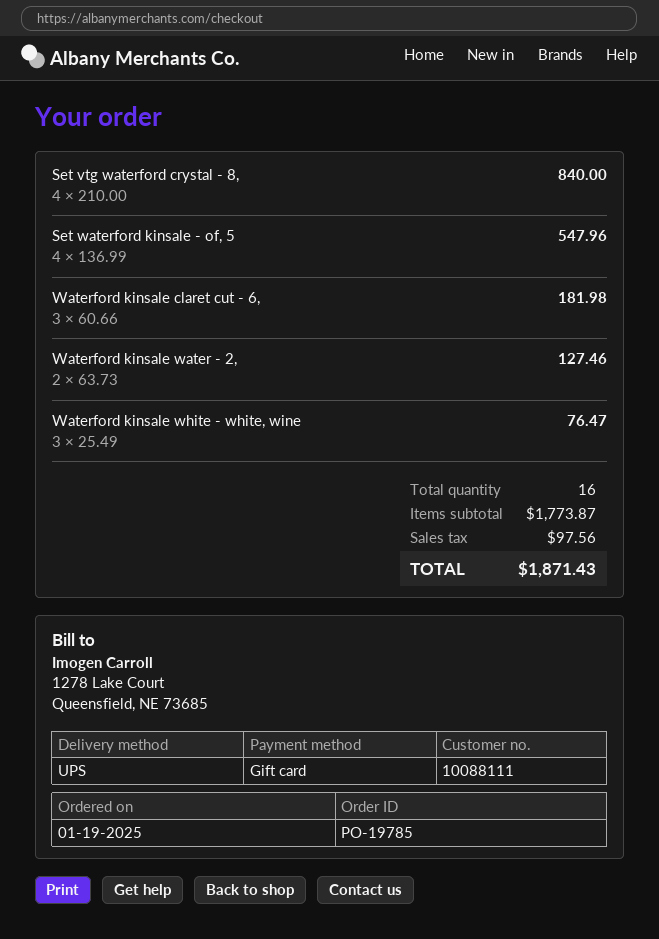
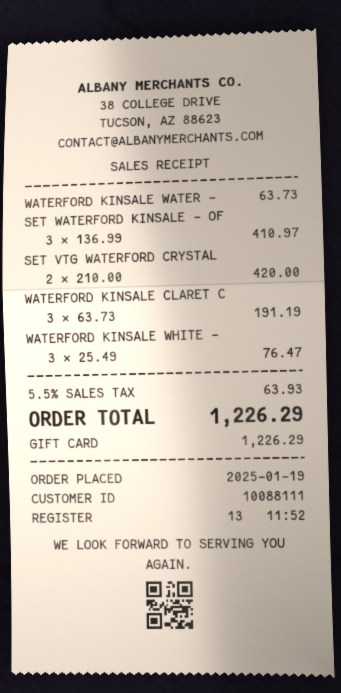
Set vtg waterford crystal - 8,: 4 x 210.00 = 840.00 -> 2 x 210.00 = 420.00
Set waterford kinsale - of, 5: 4 x 136.99 = 547.96 -> 3 x 136.99 = 410.97
Waterford kinsale claret cut - 6,: 3 x 60.66 = 181.98 -> 3 x 63.73 = 191.19
Waterford kinsale water - 2,: 2 x 63.73 = 127.46 -> 1 x 63.73 = 63.73
tax: 97.56 -> 63.93
total: 1871.43 -> 1226.29

